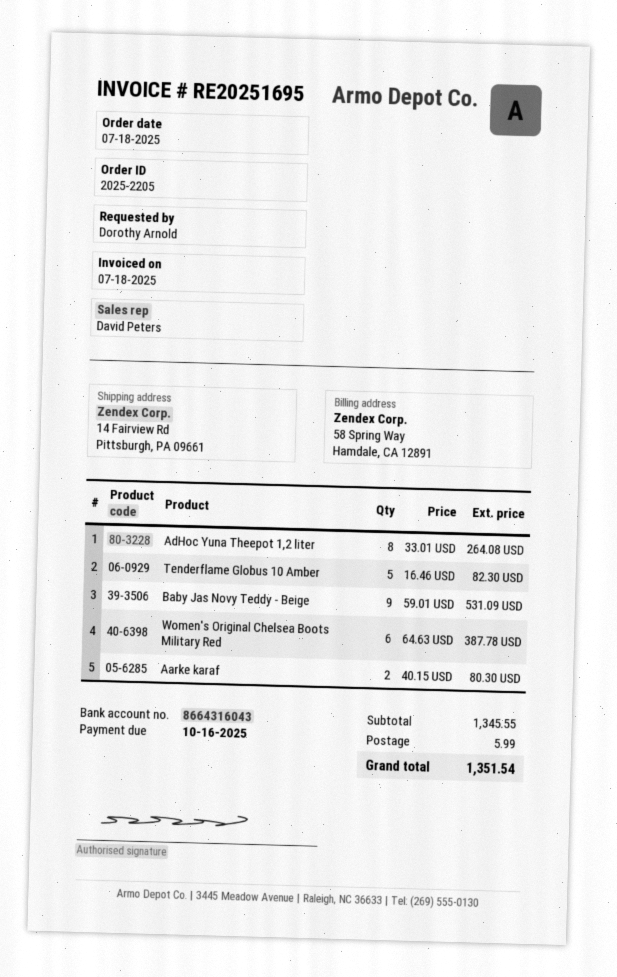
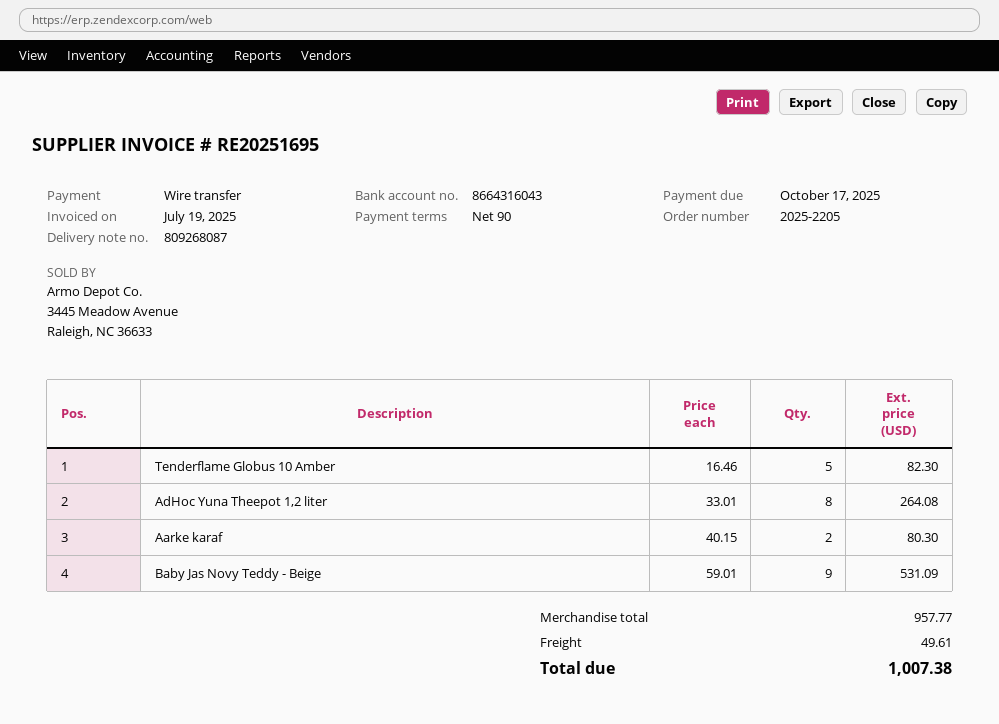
invoice date: 2025-07-18 -> 2025-07-19
due date: 2025-10-16 -> 2025-10-17
Women's Original Chelsea Boots Military Red: 6 x 64.63 = 387.78 -> none
subtotal: 1345.55 -> 957.77
shipping: 5.99 -> 49.61
total: 1351.54 -> 1007.38

